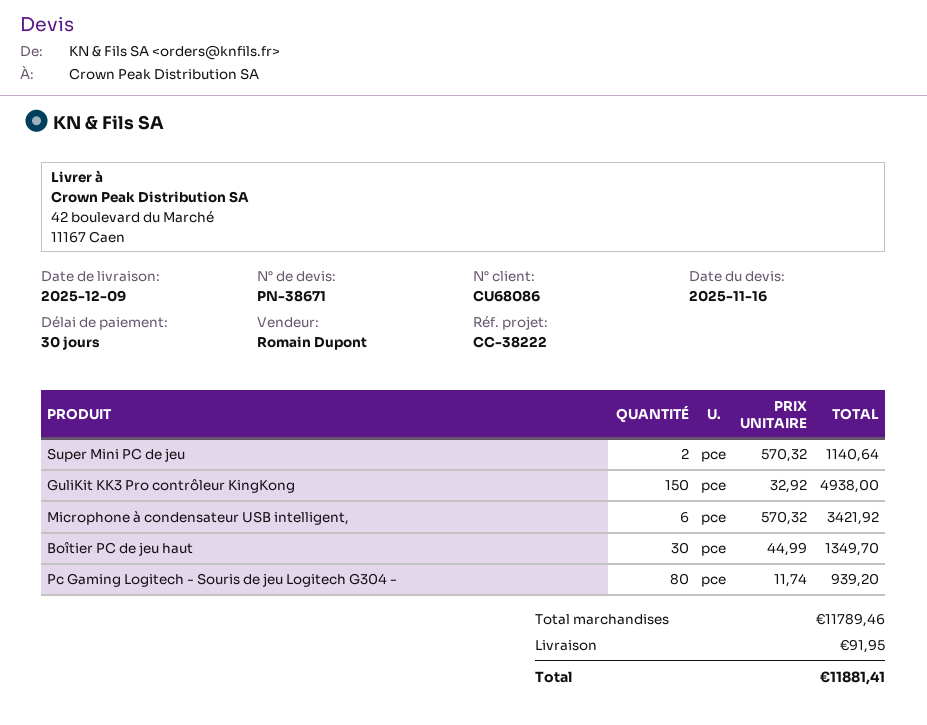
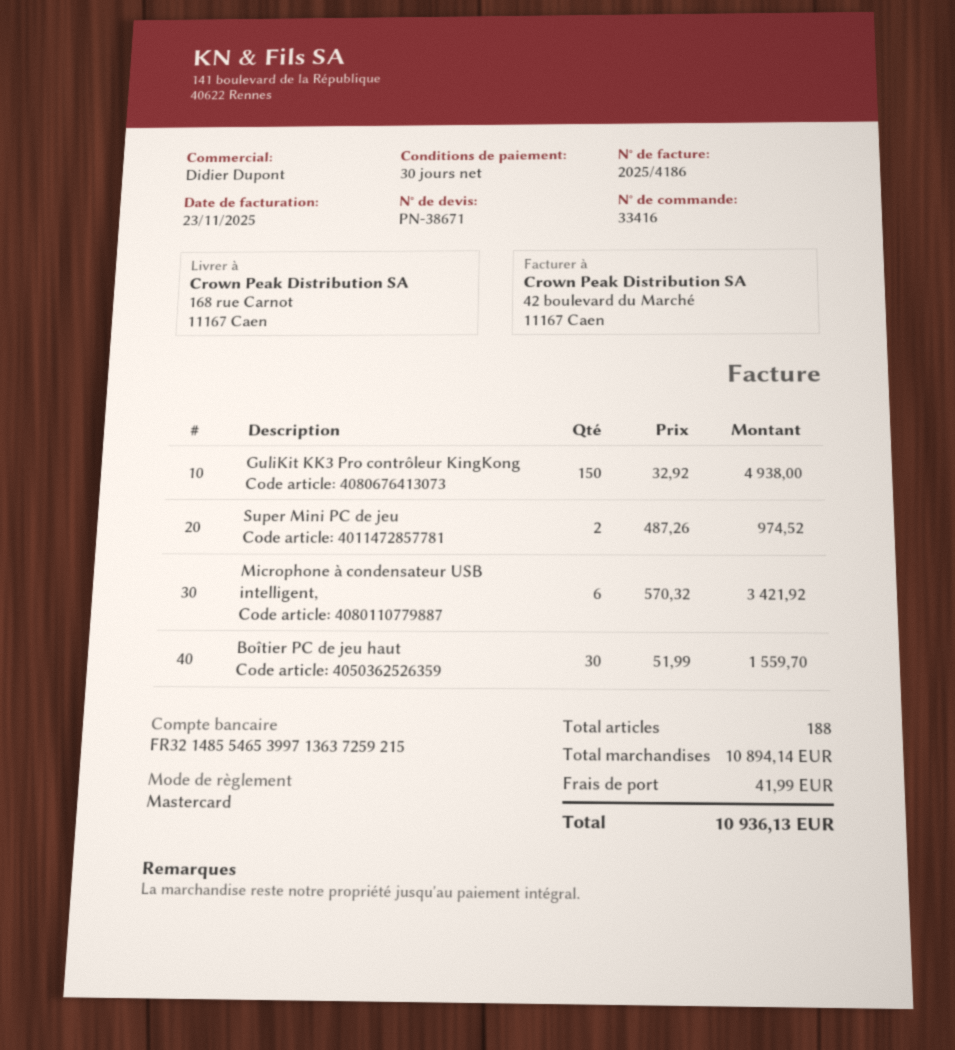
sales rep: Romain Dupont -> Didier Dupont
ship to: 42 boulevard du Marché, 11167 Caen -> 168 rue Carnot, 11167 Caen
Super Mini PC de jeu: 2 x 570.32 = 1140.64 -> 2 x 487.26 = 974.52
Boîtier PC de jeu haut: 30 x 44.99 = 1349.70 -> 30 x 51.99 = 1559.70
Pc Gaming Logitech - Souris de jeu Logitech G304 -: 80 x 11.74 = 939.20 -> none
subtotal: 11789.46 -> 10894.14
shipping: 91.95 -> 41.99
total: 11881.41 -> 10936.13

